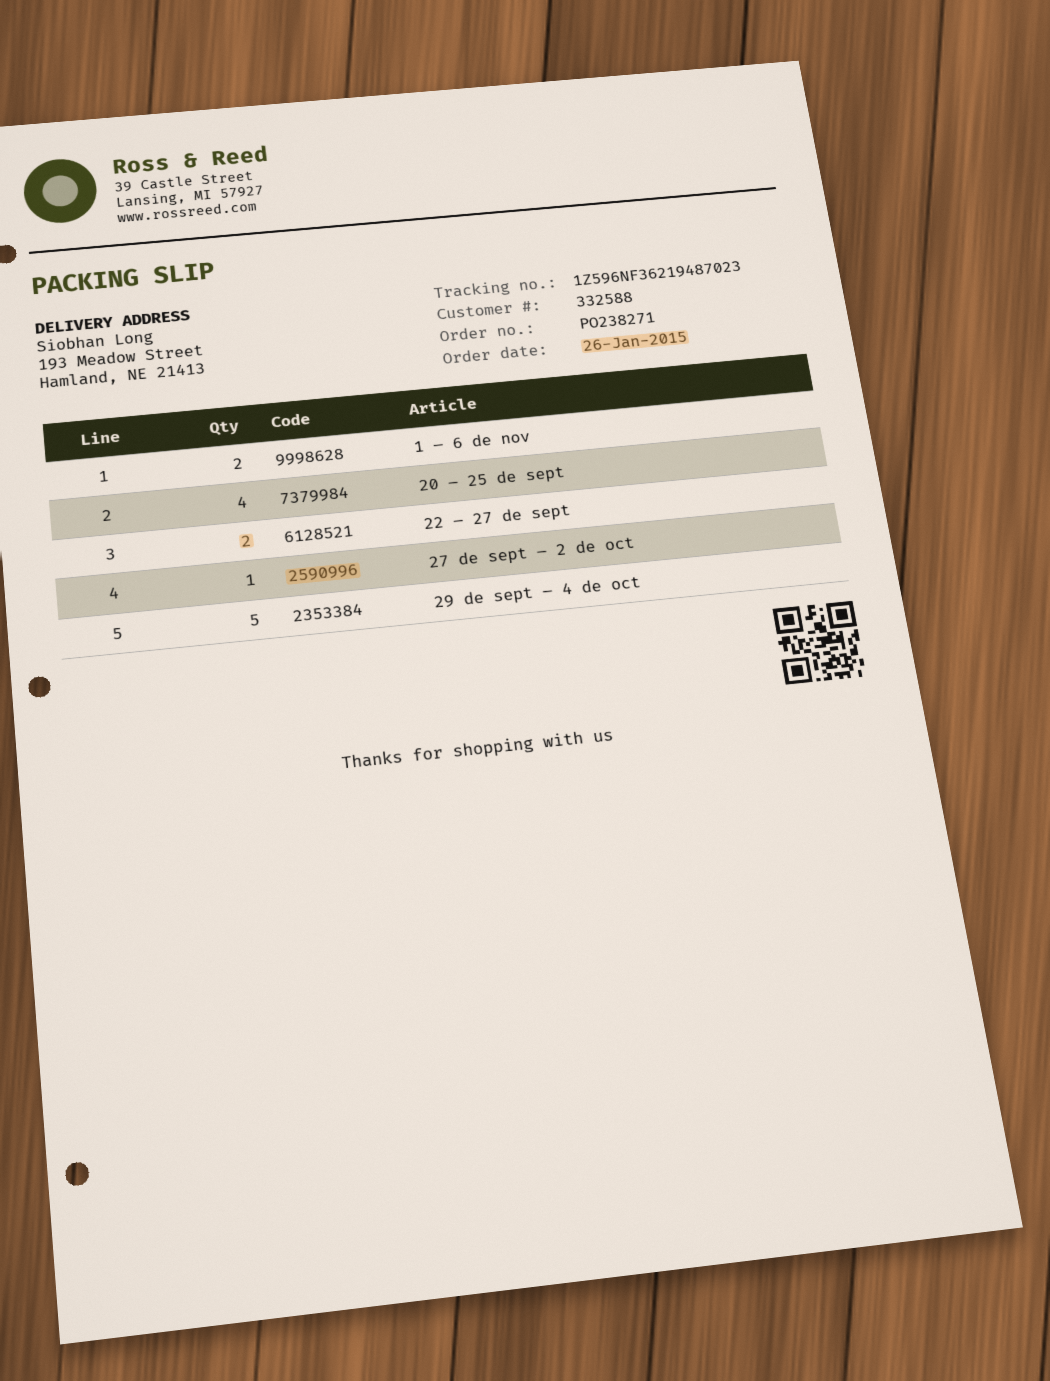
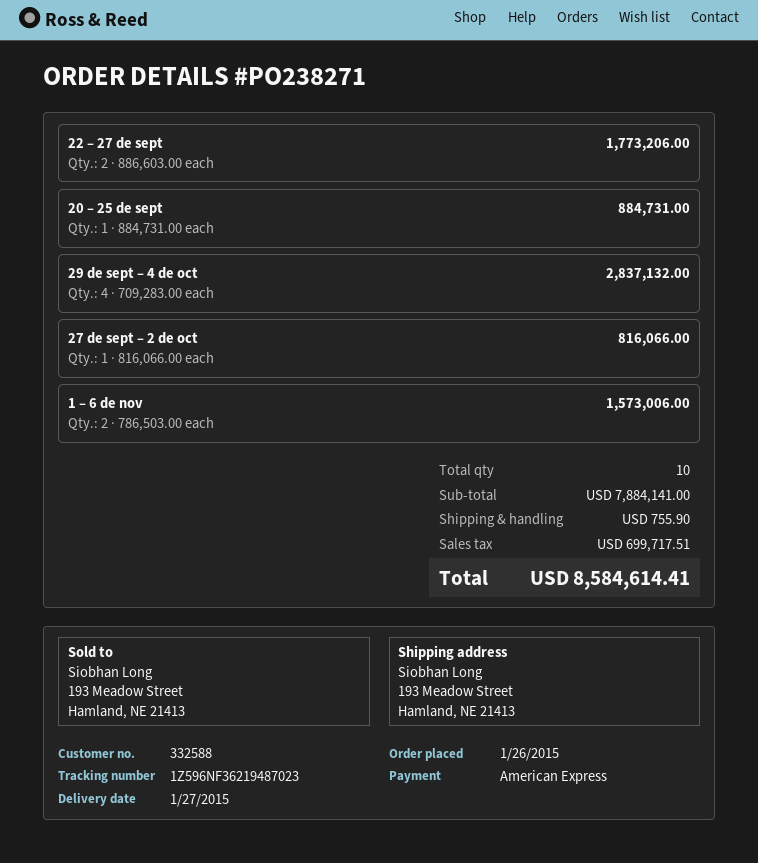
20 – 25 de sept: 4 -> 1
29 de sept – 4 de oct: 5 -> 4

